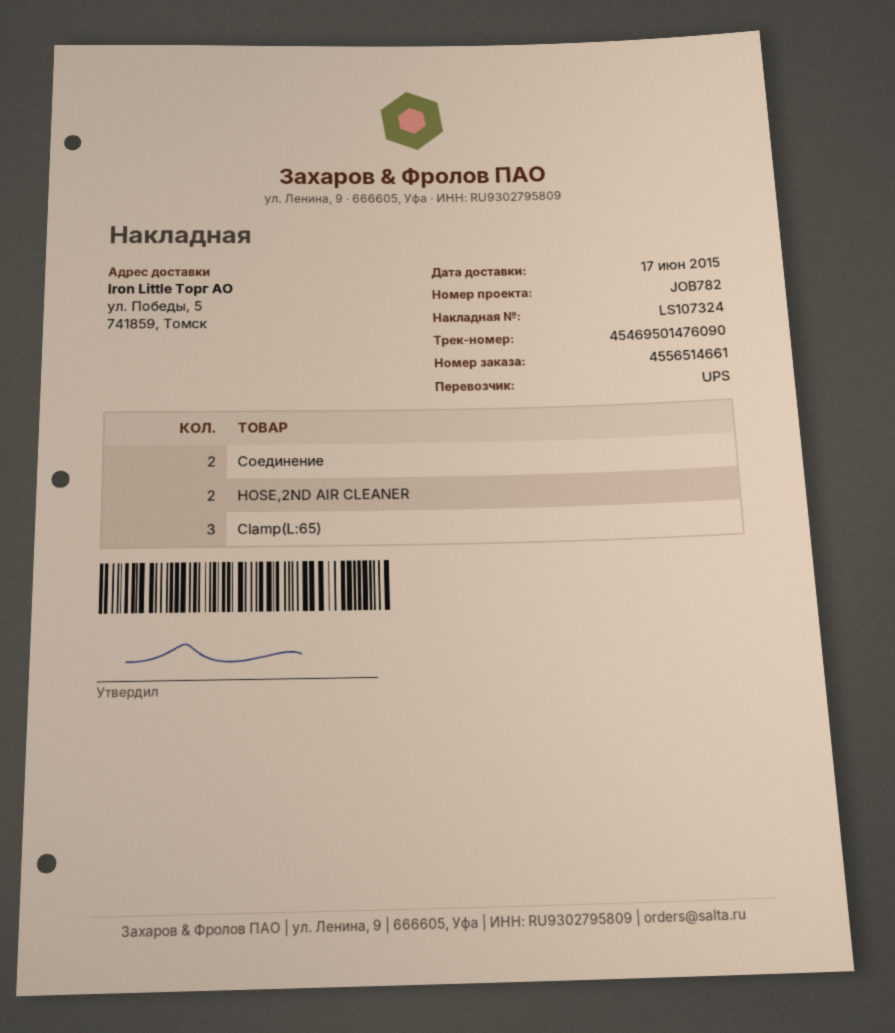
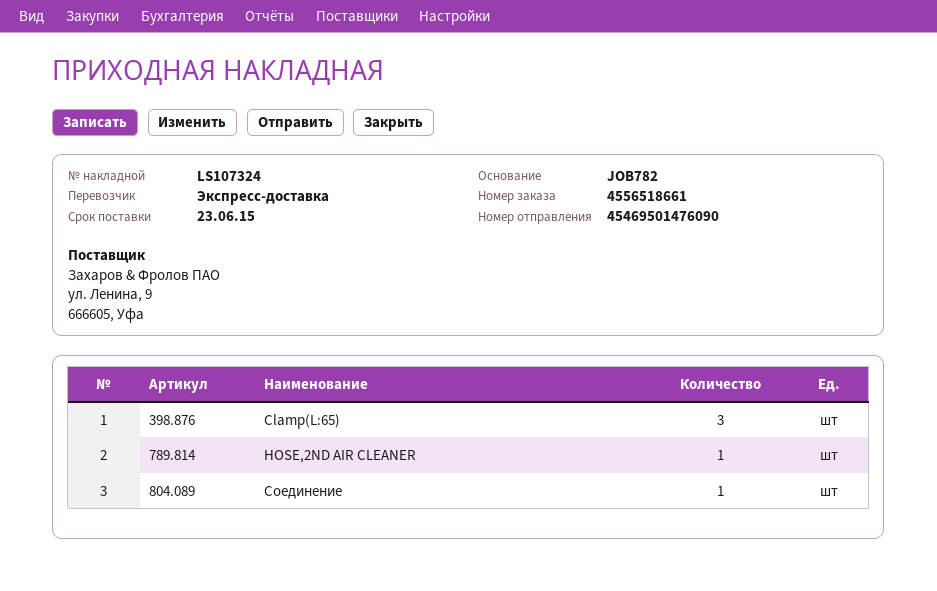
order number: 4556514661 -> 4556518661
delivery date: 2015-06-17 -> 2015-06-23
shipping method: UPS -> express
Соединение: 2 -> 1
HOSE,2ND AIR CLEANER: 2 -> 1

